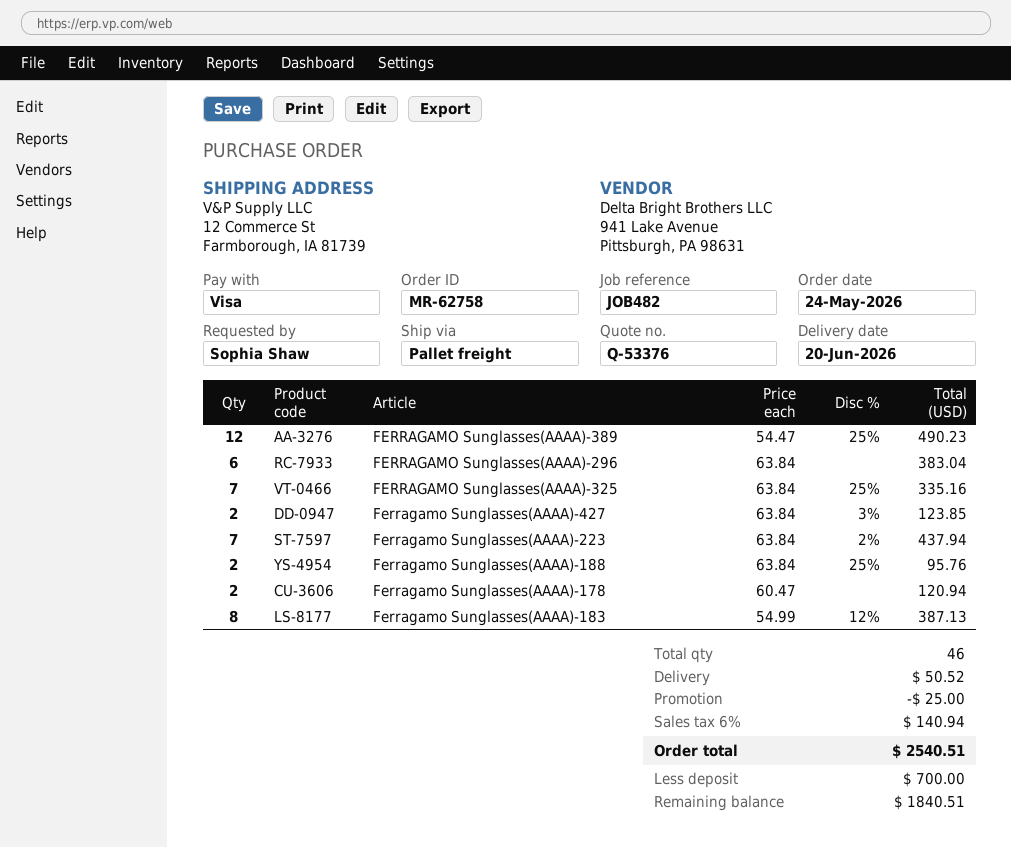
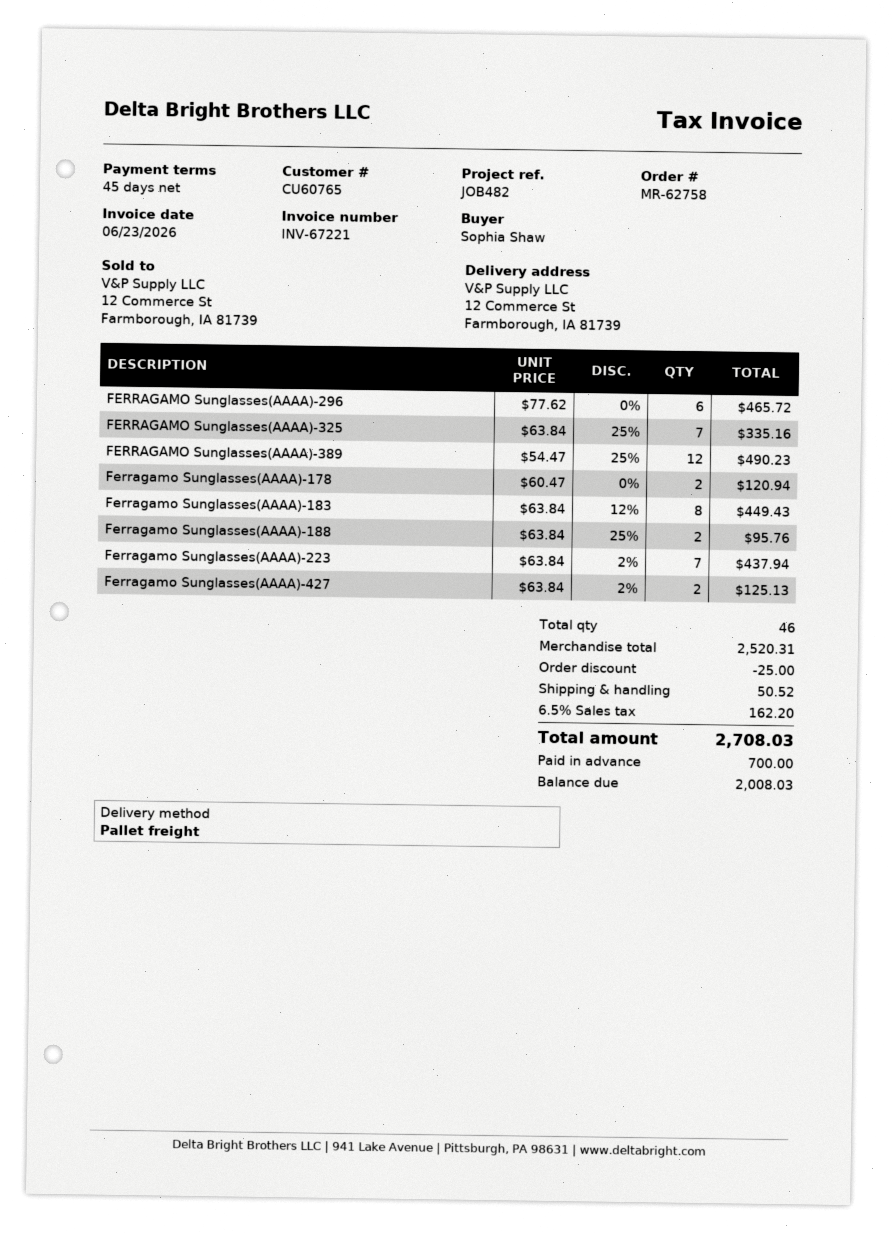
FERRAGAMO Sunglasses(AAAA)-296: 6 x 63.84 = 383.04 -> 6 x 77.62 = 465.72
Ferragamo Sunglasses(AAAA)-427: 2 x 63.84 - 3% = 123.85 -> 2 x 63.84 - 2% = 125.13
Ferragamo Sunglasses(AAAA)-183: 8 x 54.99 - 12% = 387.13 -> 8 x 63.84 - 12% = 449.43
tax: 6% = 140.94 -> 6.5% = 162.20
total: 2540.51 -> 2708.03
balance: 1840.51 -> 2008.03

